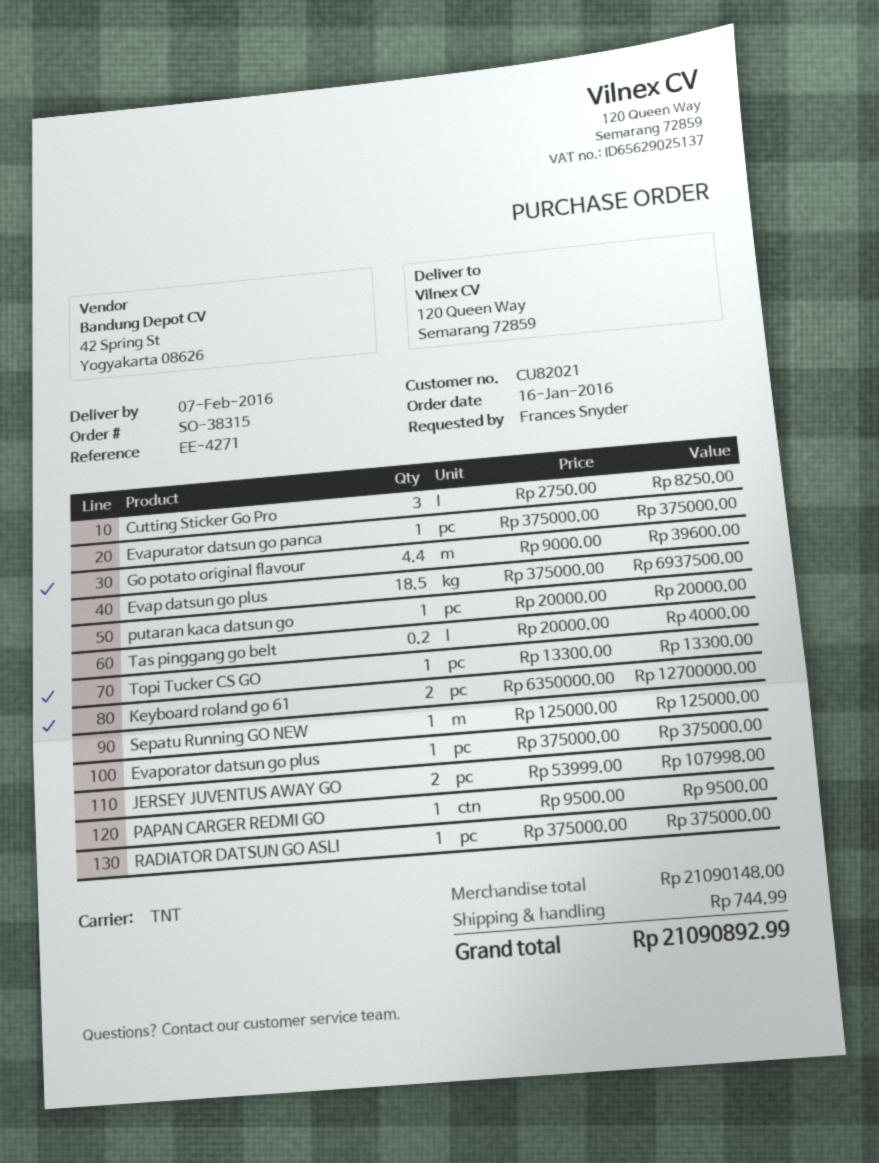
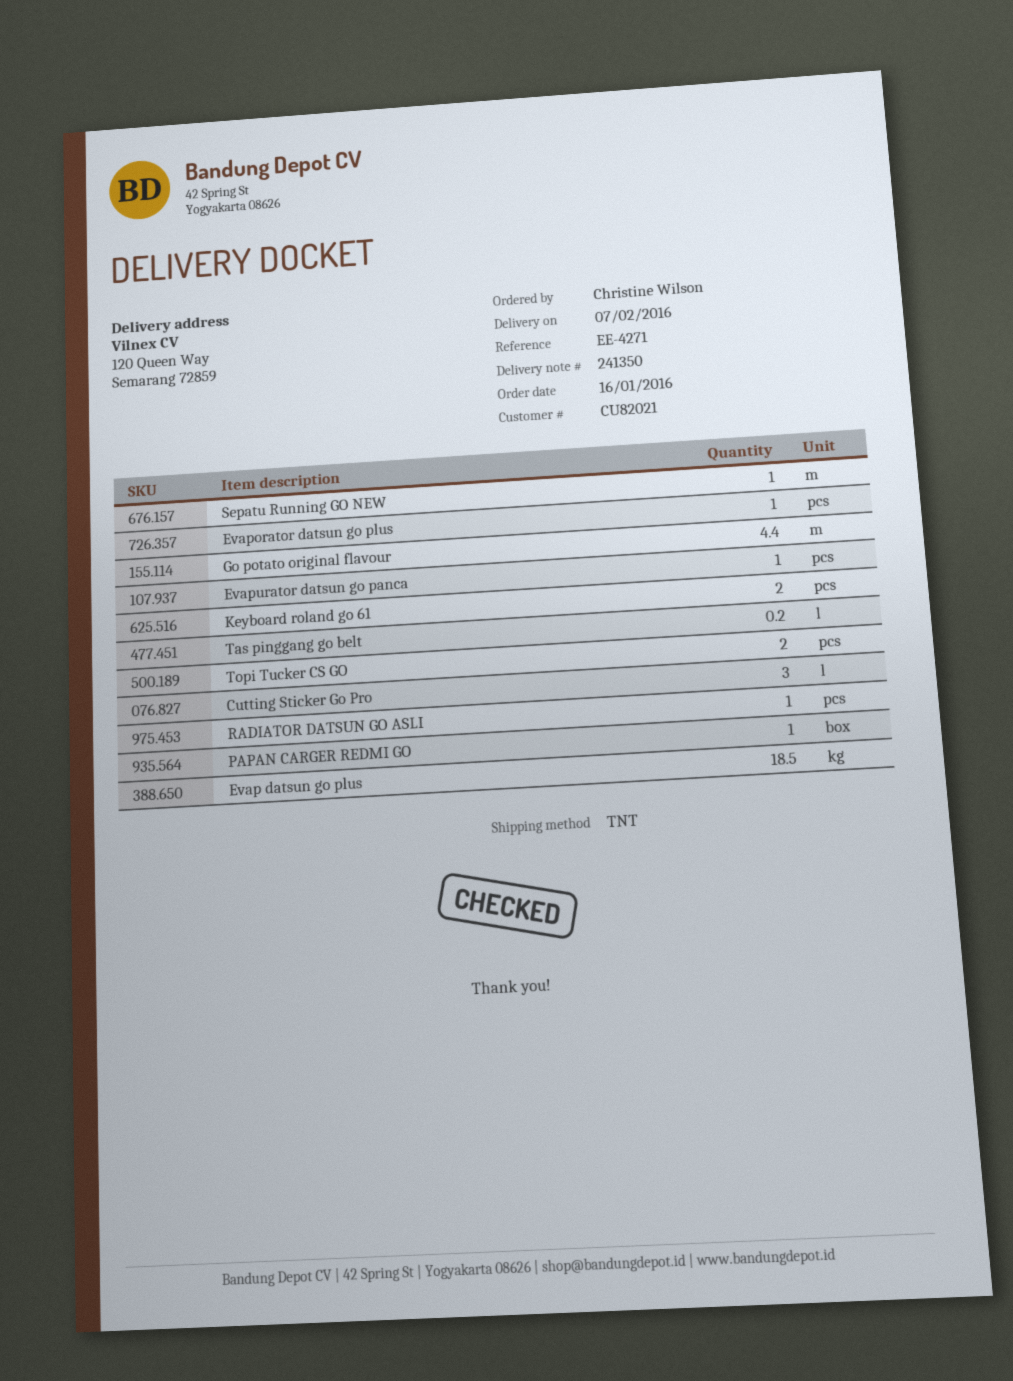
ordered by: Frances Snyder -> Christine Wilson
putaran kaca datsun go: 1 -> none
Topi Tucker CS GO: 1 -> 2
JERSEY JUVENTUS AWAY GO: 2 -> none

